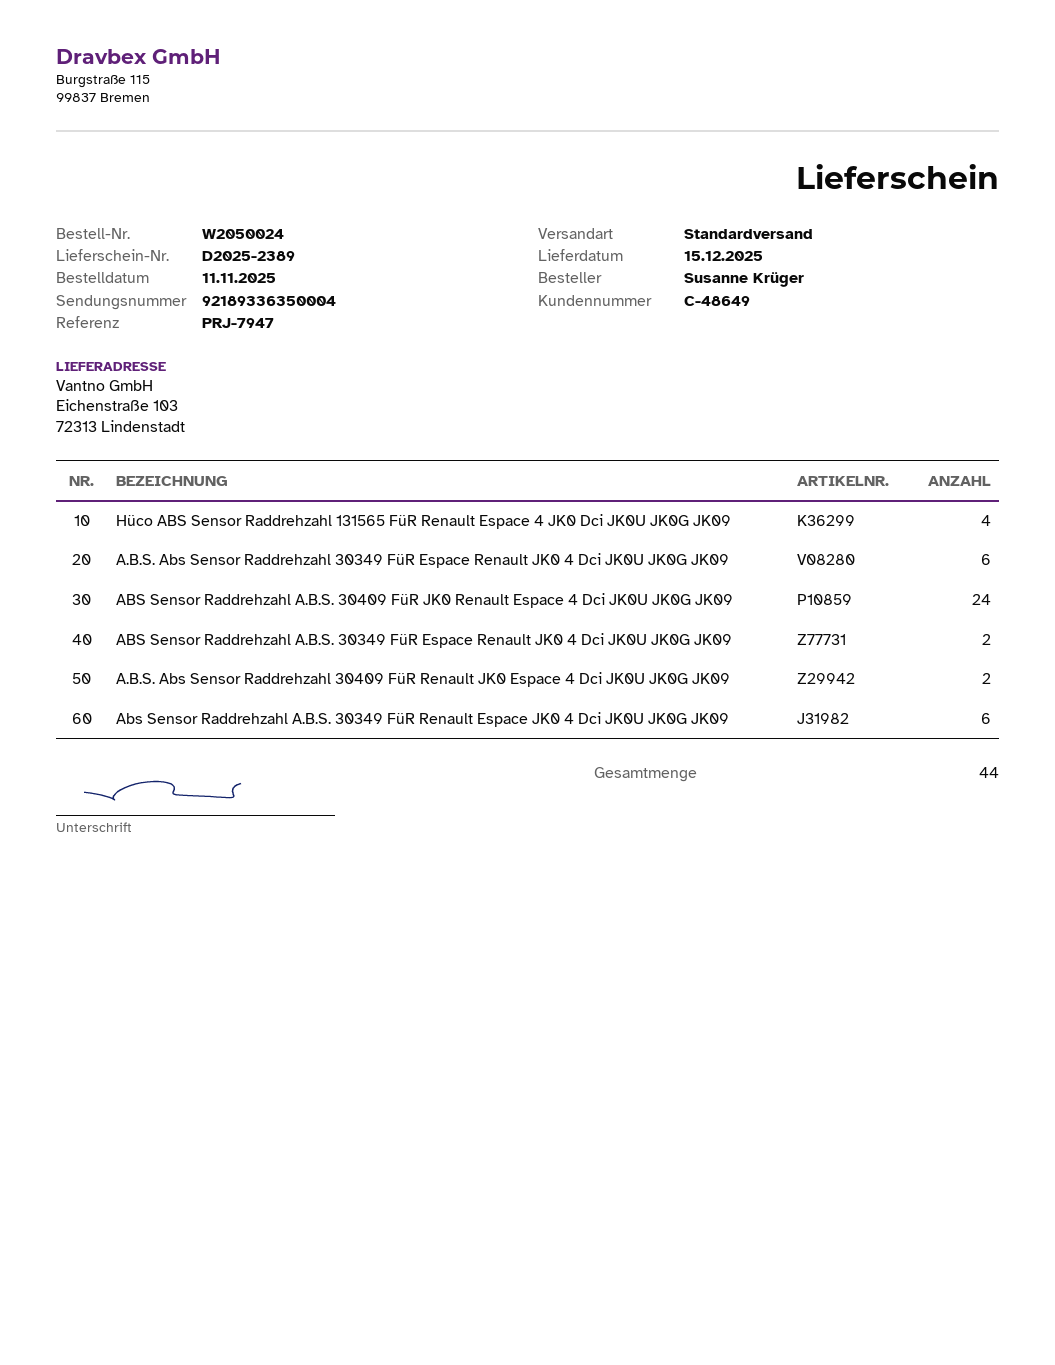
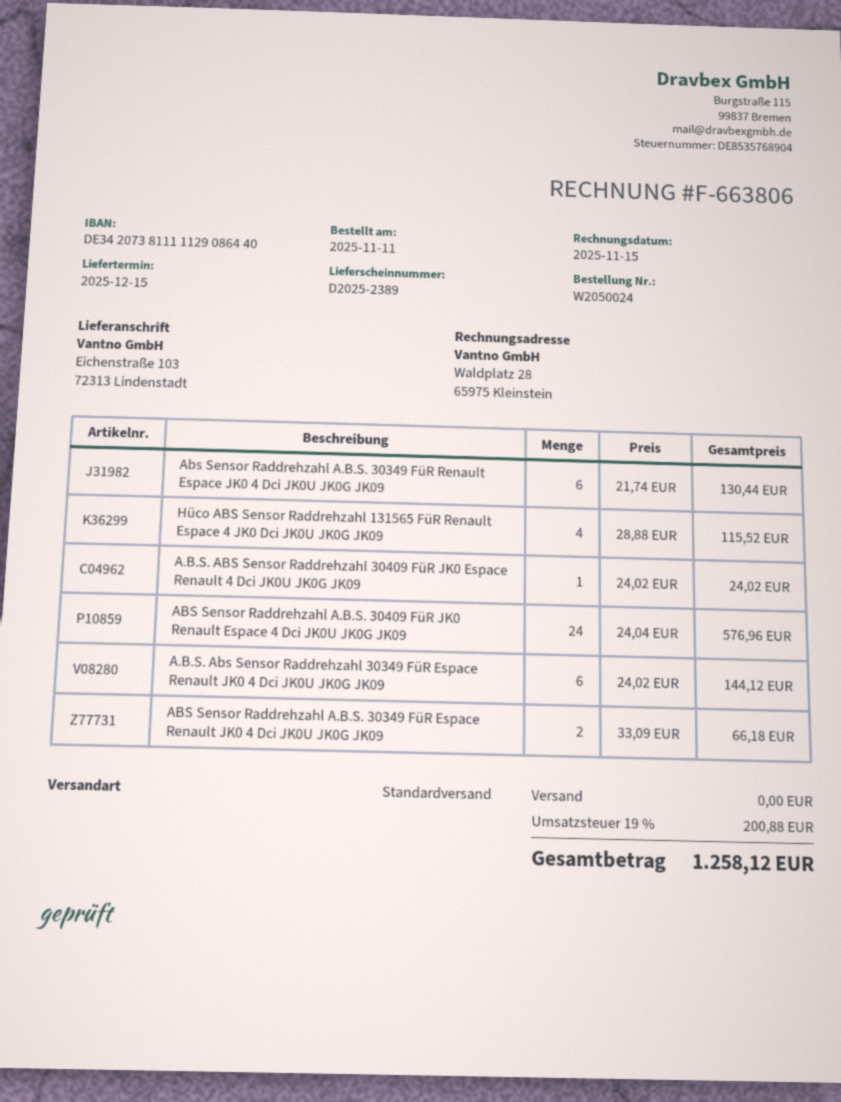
A.B.S. Abs Sensor Raddrehzahl 30409 FüR Renault JK0 Espace 4 Dci JK0U JK0G JK09: 2 -> none
A.B.S. ABS Sensor Raddrehzahl 30409 FüR JK0 Espace Renault 4 Dci JK0U JK0G JK09: none -> 1

